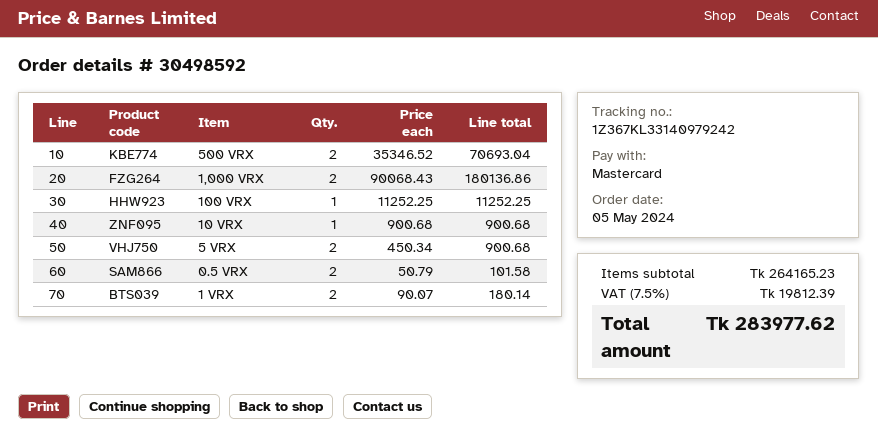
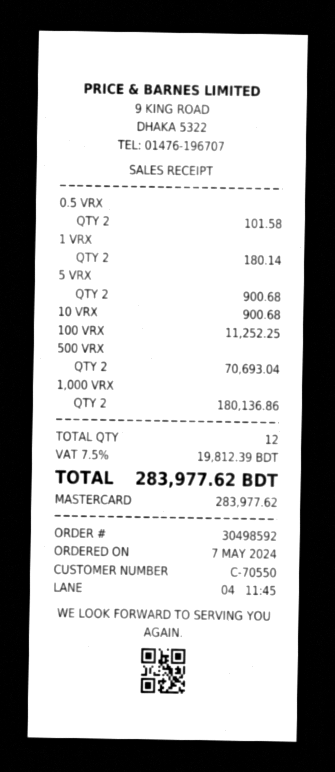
order date: 2024-05-05 -> 2024-05-07

